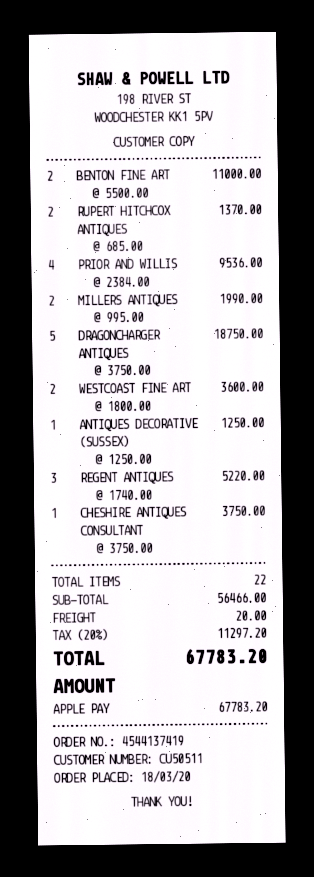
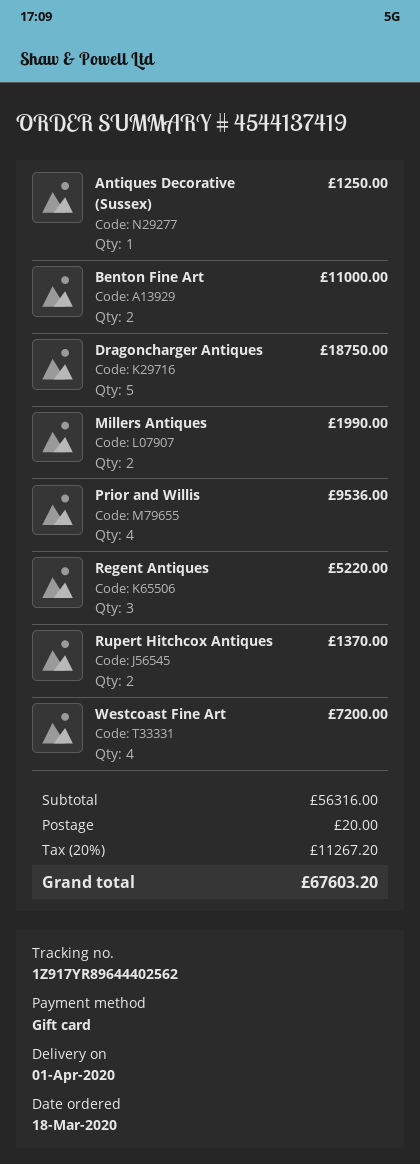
payment method: Apple Pay -> gift card
WESTCOAST FINE ART: 2 for 3600.00 -> 4 for 7200.00
CHESHIRE ANTIQUES CONSULTANT: 1 for 3750.00 -> none
subtotal: 56466.00 -> 56316.00
tax: 20% = 11297.20 -> 20% = 11267.20
total: 67783.20 -> 67603.20

